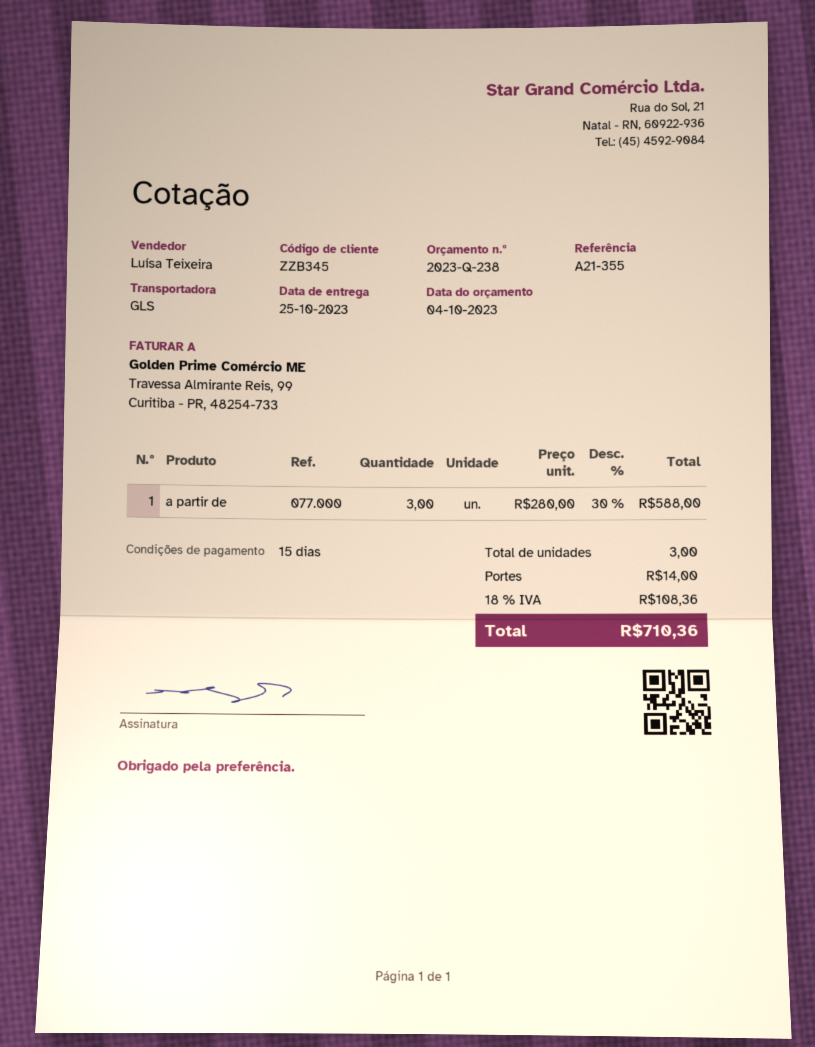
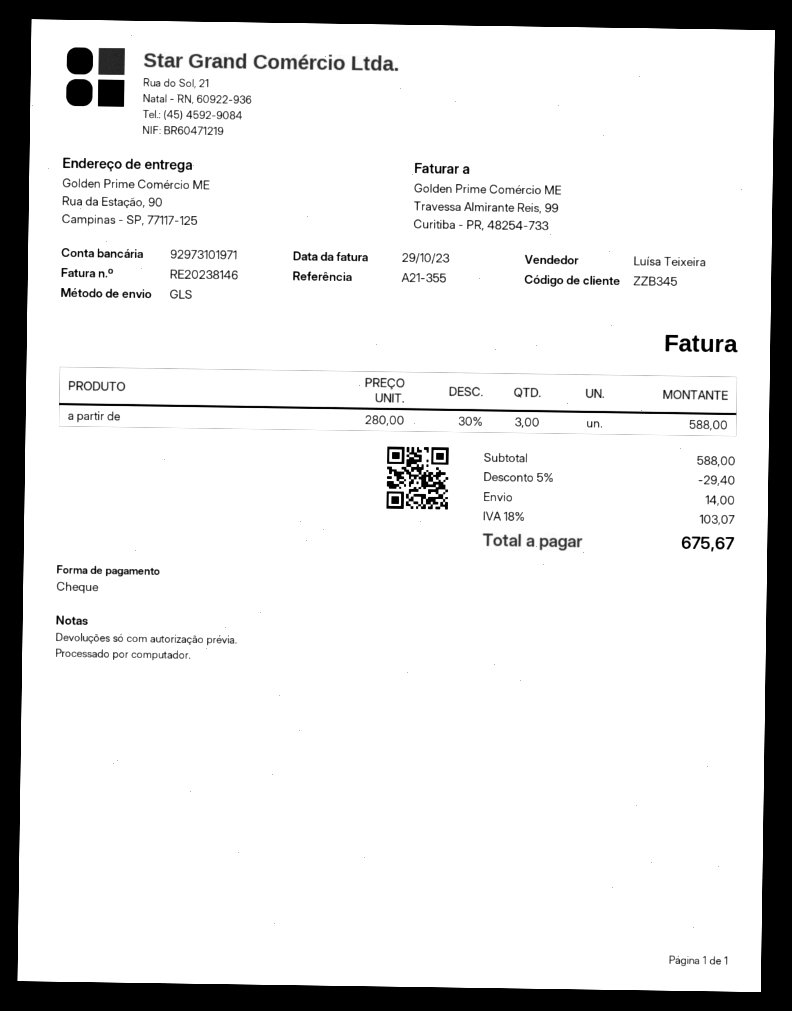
discount: none -> 5% = 29.40
tax: 18% = 108.36 -> 18% = 103.07
total: 710.36 -> 675.67

